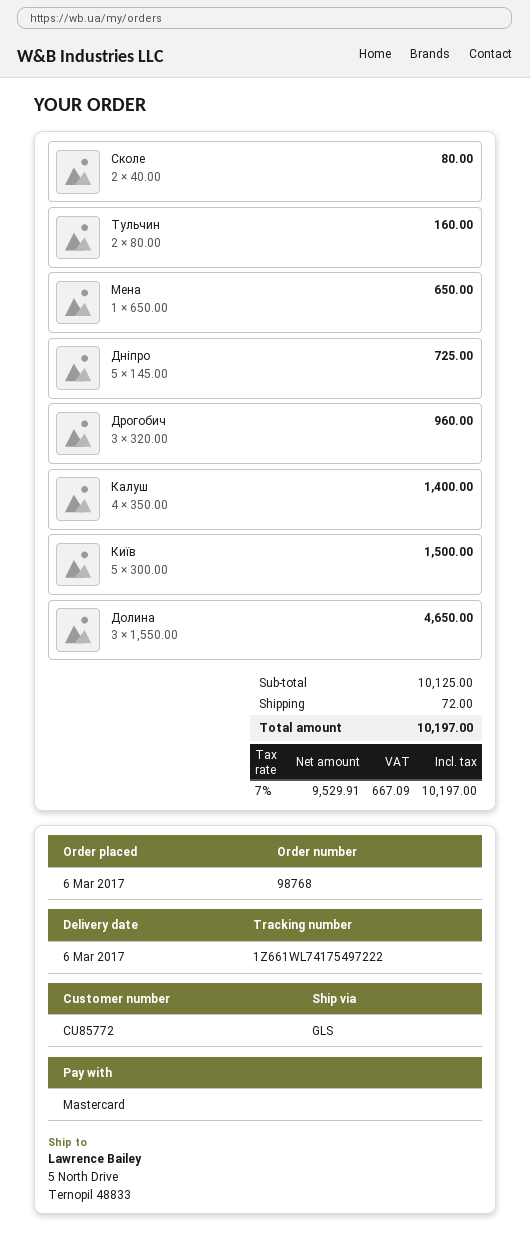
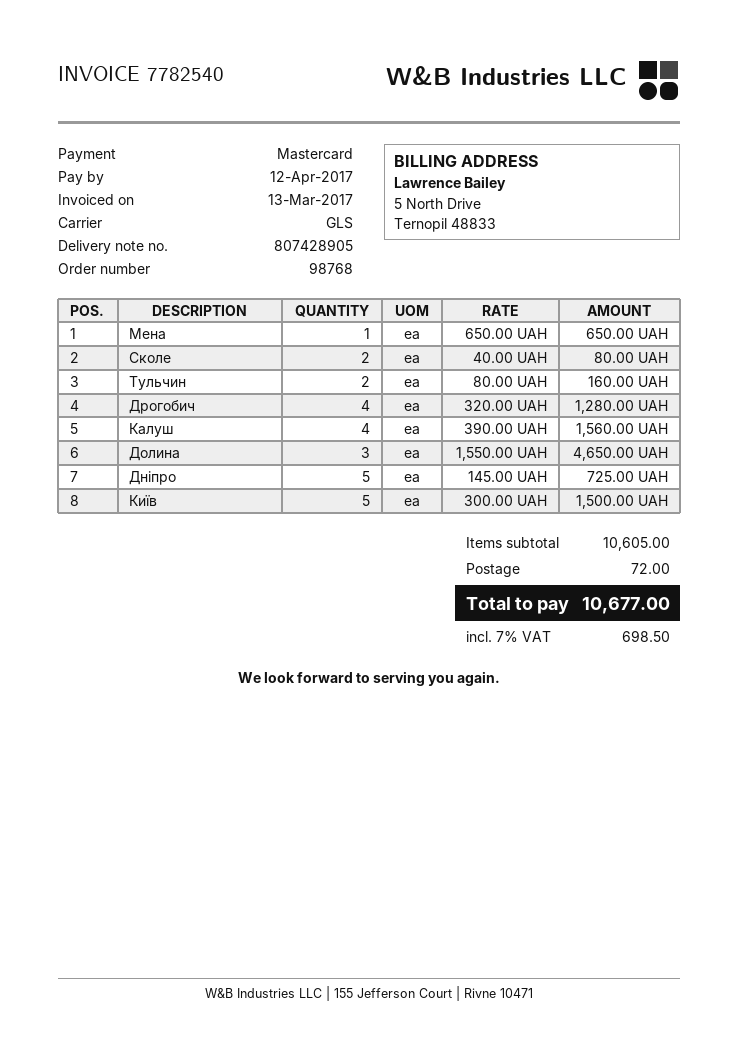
Дрогобич: 3 x 320.00 = 960.00 -> 4 x 320.00 = 1280.00
Калуш: 4 x 350.00 = 1400.00 -> 4 x 390.00 = 1560.00
subtotal: 10125.00 -> 10605.00
tax: 7% = 667.09 -> 7% = 698.50
total: 10197.00 -> 10677.00

